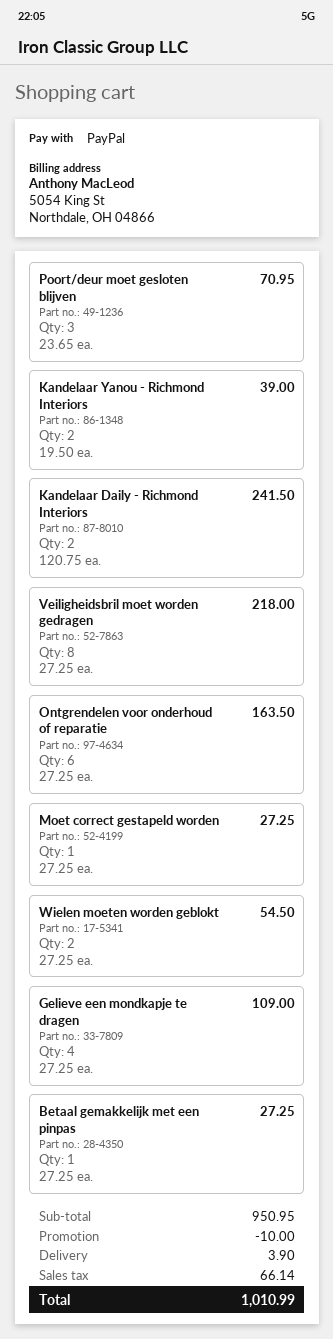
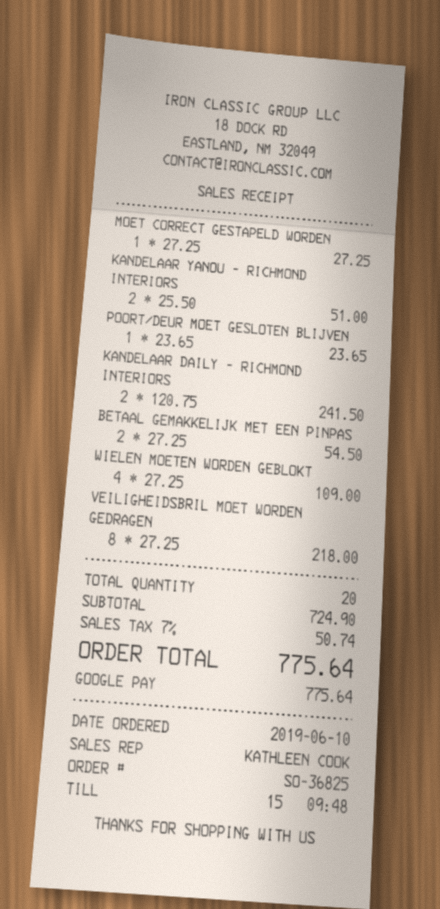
payment method: PayPal -> Google Pay
Poort/deur moet gesloten blijven: 3 x 23.65 = 70.95 -> 1 x 23.65 = 23.65
Kandelaar Yanou - Richmond Interiors: 2 x 19.50 = 39.00 -> 2 x 25.50 = 51.00
Ontgrendelen voor onderhoud of reparatie: 6 x 27.25 = 163.50 -> none
Wielen moeten worden geblokt: 2 x 27.25 = 54.50 -> 4 x 27.25 = 109.00
Gelieve een mondkapje te dragen: 4 x 27.25 = 109.00 -> none
Betaal gemakkelijk met een pinpas: 1 x 27.25 = 27.25 -> 2 x 27.25 = 54.50
subtotal: 950.95 -> 724.90
discount: 10.00 -> none
shipping: 3.90 -> none
tax: 66.14 -> 50.74
total: 1010.99 -> 775.64

